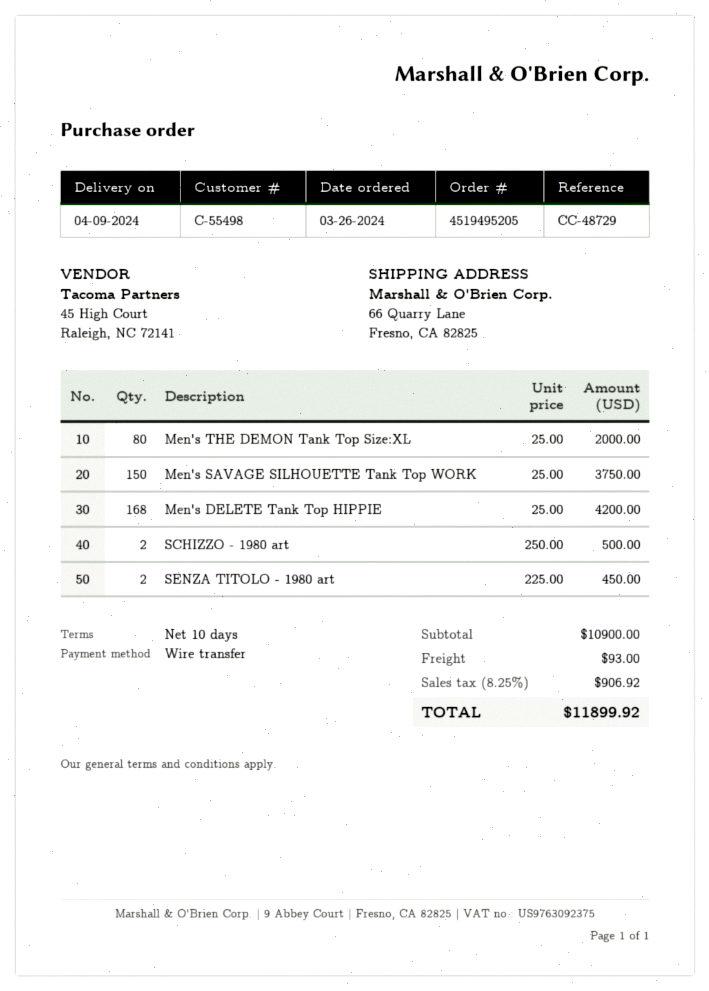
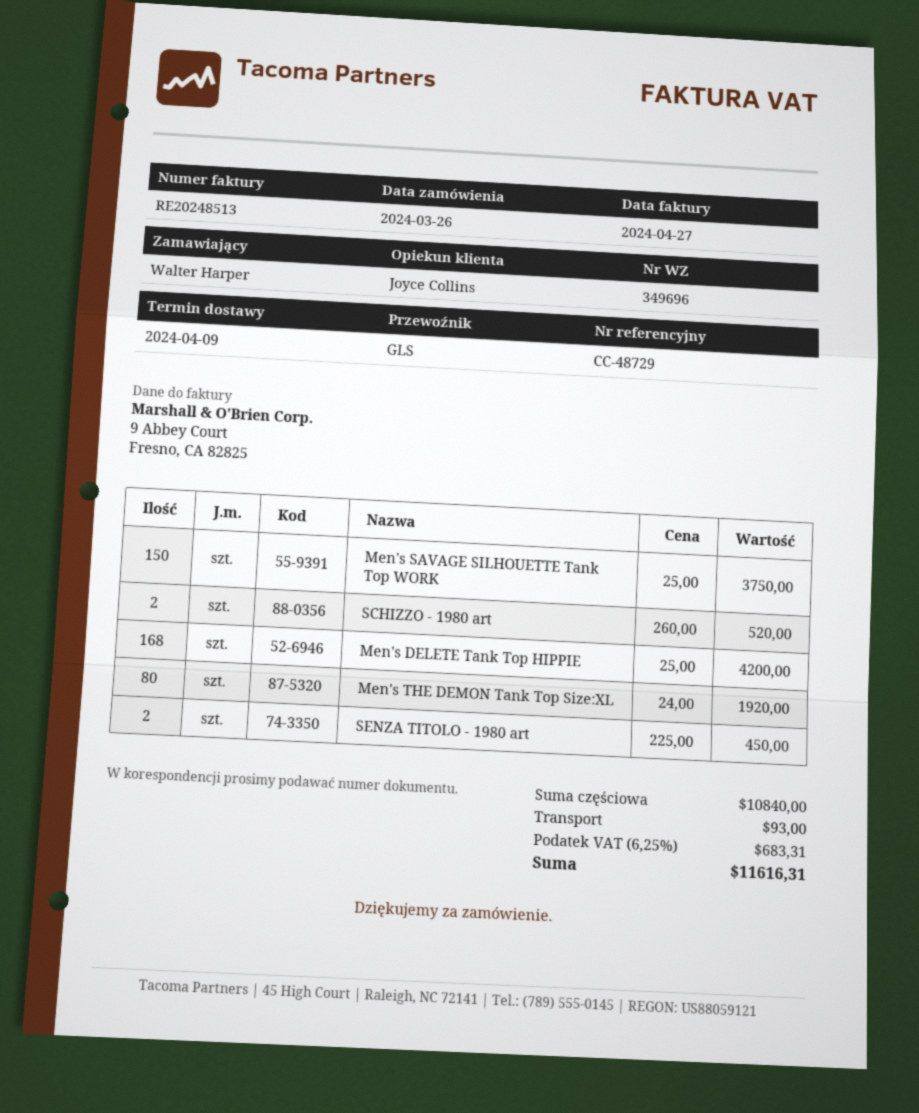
Men's THE DEMON Tank Top Size:XL: 80 x 25.00 = 2000.00 -> 80 x 24.00 = 1920.00
SCHIZZO - 1980 art: 2 x 250.00 = 500.00 -> 2 x 260.00 = 520.00
subtotal: 10900.00 -> 10840.00
tax: 8.25% = 906.92 -> 6.25% = 683.31
total: 11899.92 -> 11616.31

